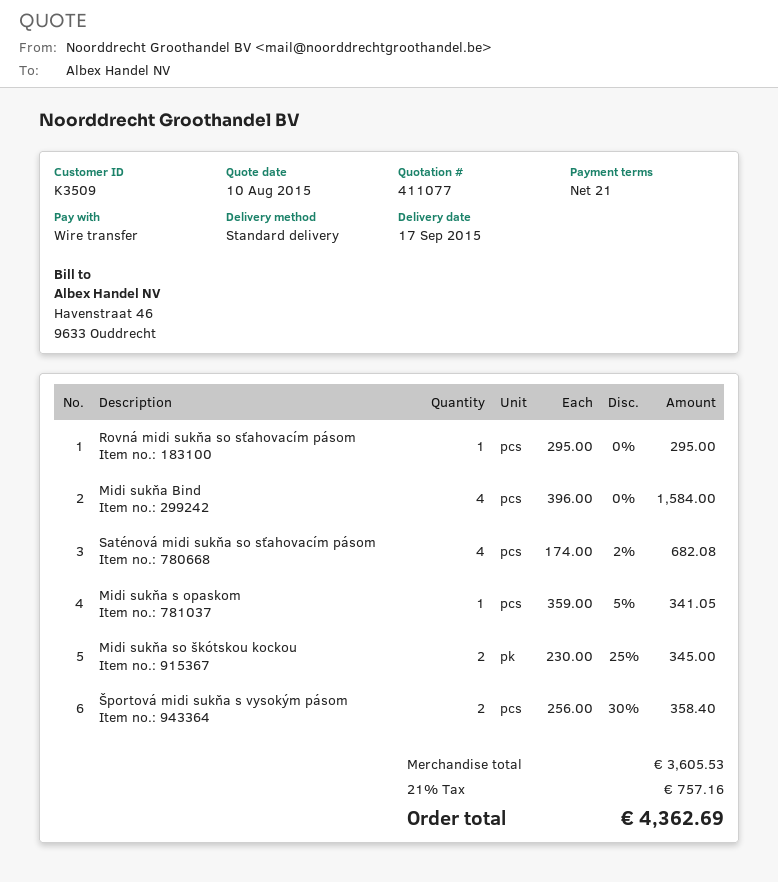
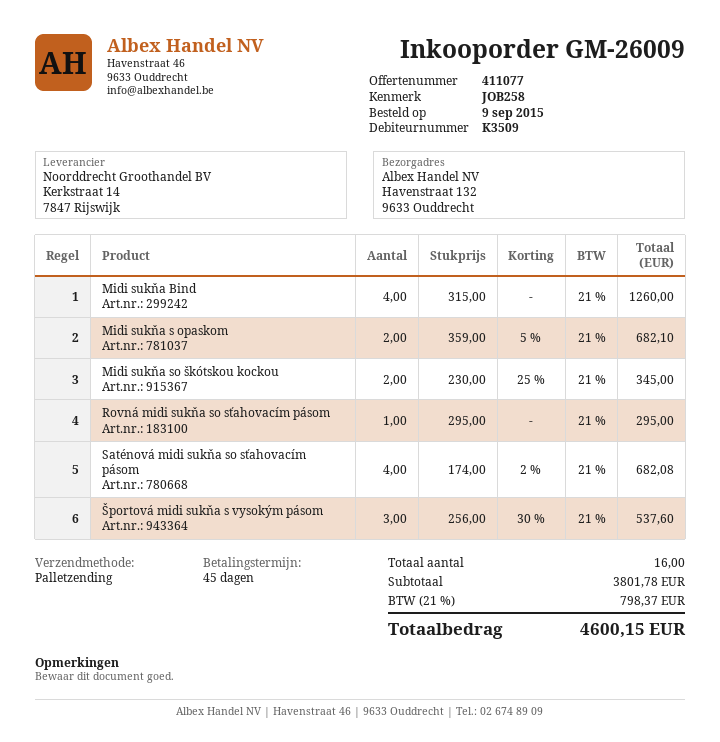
payment terms: 21 days -> 45 days
shipping method: standard -> pallet freight
Midi sukňa Bind: 4 x 396.00 = 1584.00 -> 4 x 315.00 = 1260.00
Midi sukňa s opaskom: 1 x 359.00 - 5% = 341.05 -> 2 x 359.00 - 5% = 682.10
Športová midi sukňa s vysokým pásom: 2 x 256.00 - 30% = 358.40 -> 3 x 256.00 - 30% = 537.60
subtotal: 3605.53 -> 3801.78
tax: 21% = 757.16 -> 21% = 798.37
total: 4362.69 -> 4600.15

